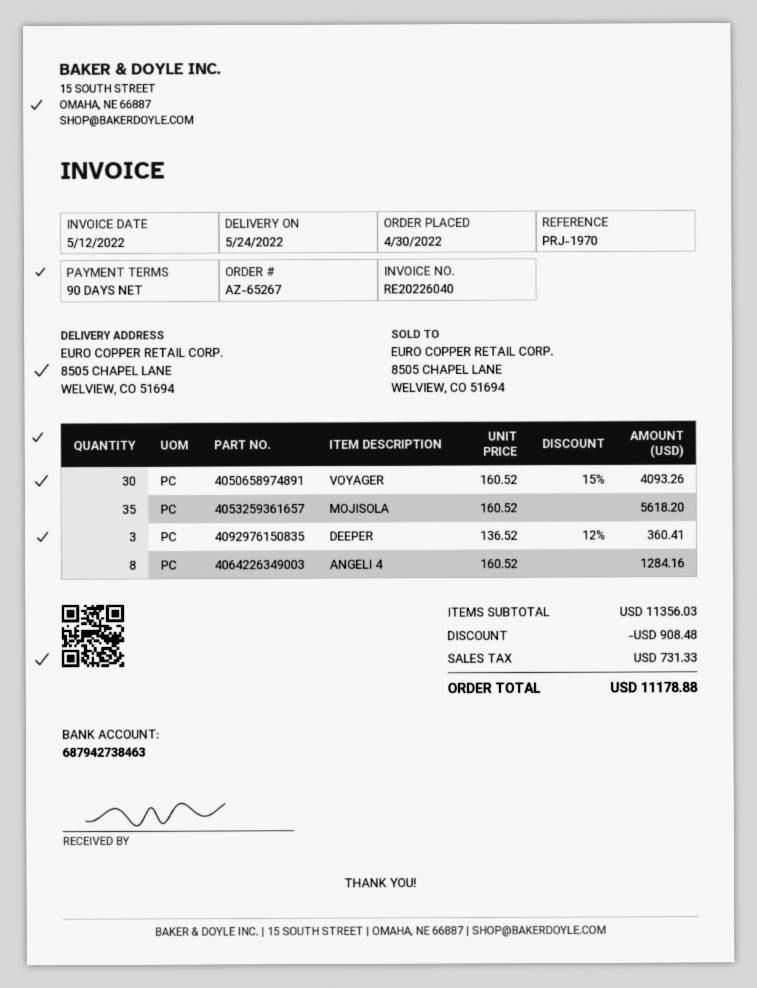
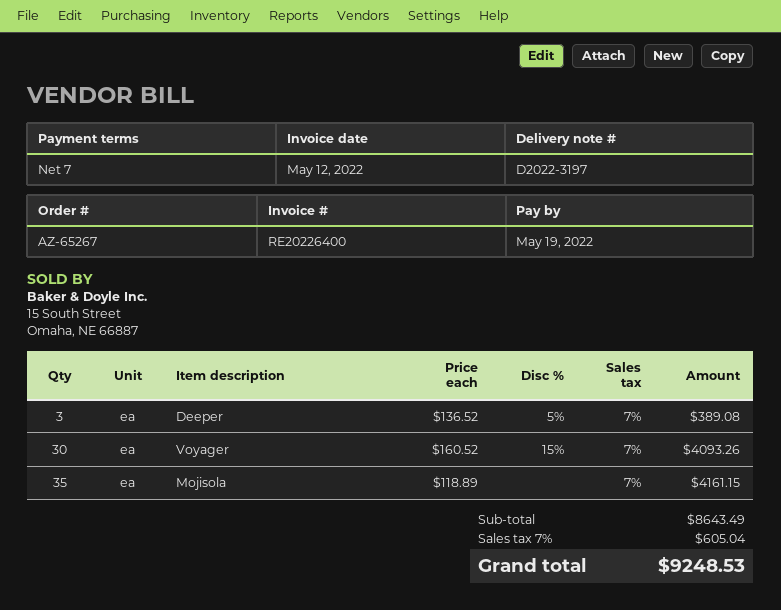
invoice number: RE20226040 -> RE20226400
payment terms: 90 days -> 7 days
MOJISOLA: 35 x 160.52 = 5618.20 -> 35 x 118.89 = 4161.15
DEEPER: 3 x 136.52 - 12% = 360.41 -> 3 x 136.52 - 5% = 389.08
ANGELI 4: 8 x 160.52 = 1284.16 -> none
subtotal: 11356.03 -> 8643.49
discount: 908.48 -> none
tax: 731.33 -> 605.04
total: 11178.88 -> 9248.53

